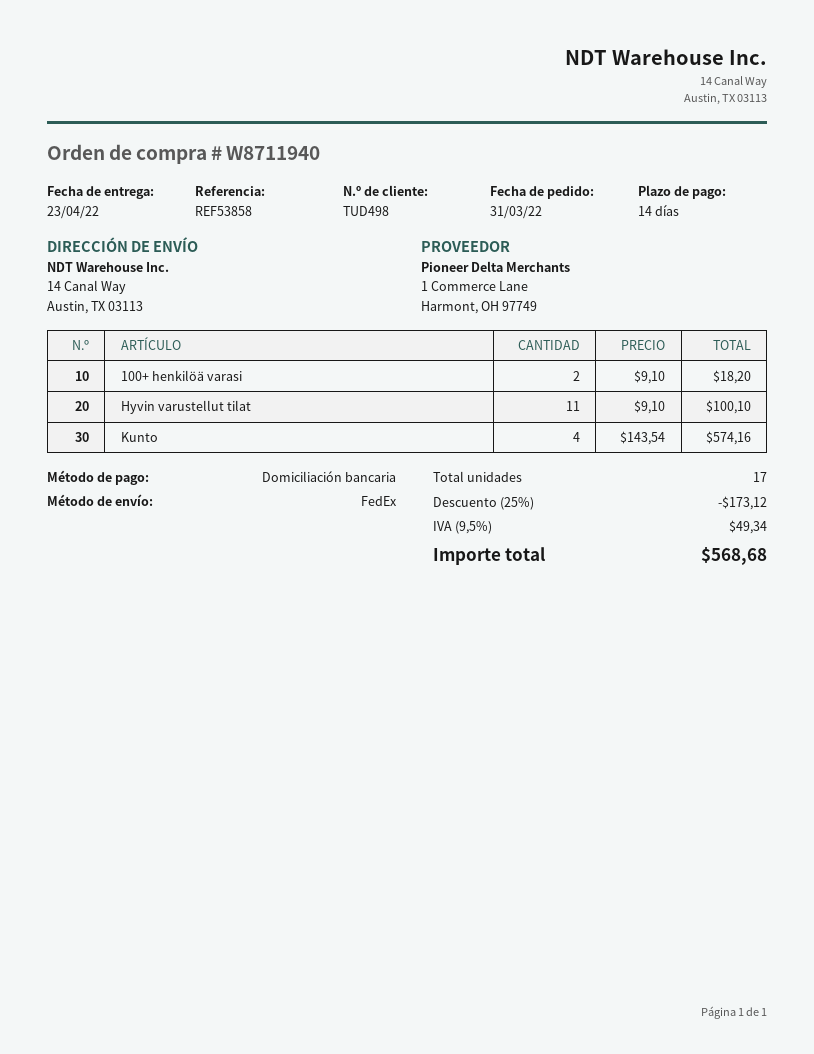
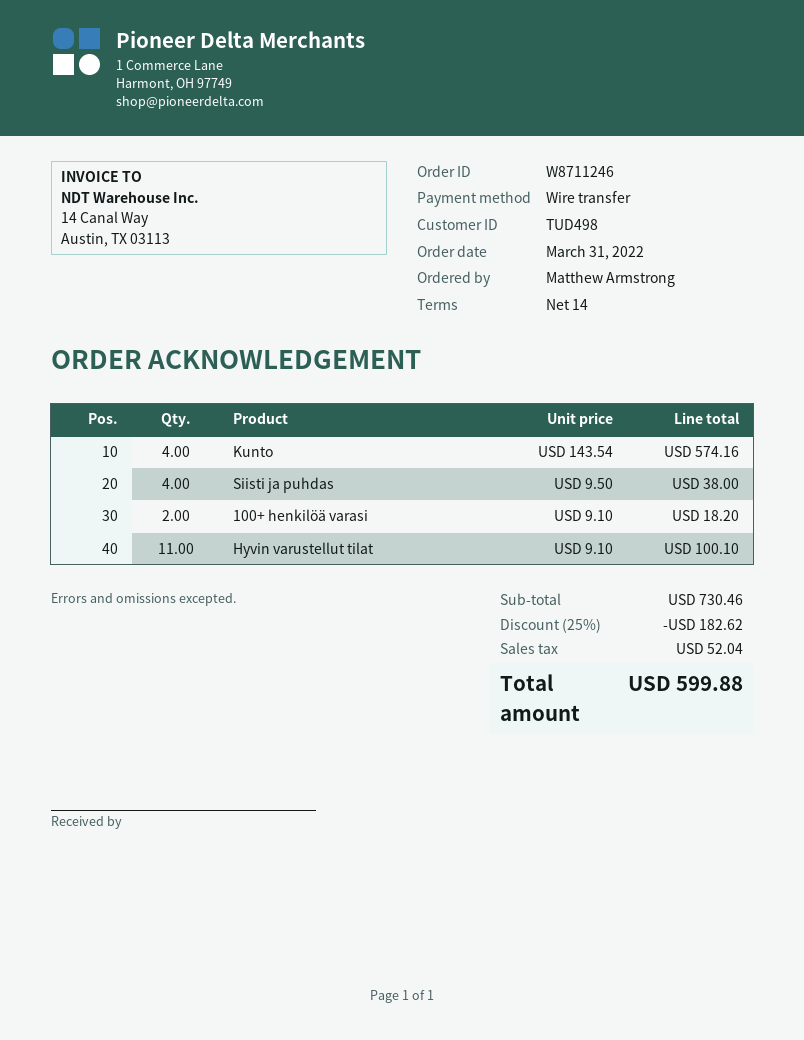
order number: W8711940 -> W8711246
payment method: direct debit -> bank transfer
Siisti ja puhdas: none -> 4 x 9.50 = 38.00
discount: 25% = 173.12 -> 25% = 182.62
tax: 49.34 -> 52.04
total: 568.68 -> 599.88

